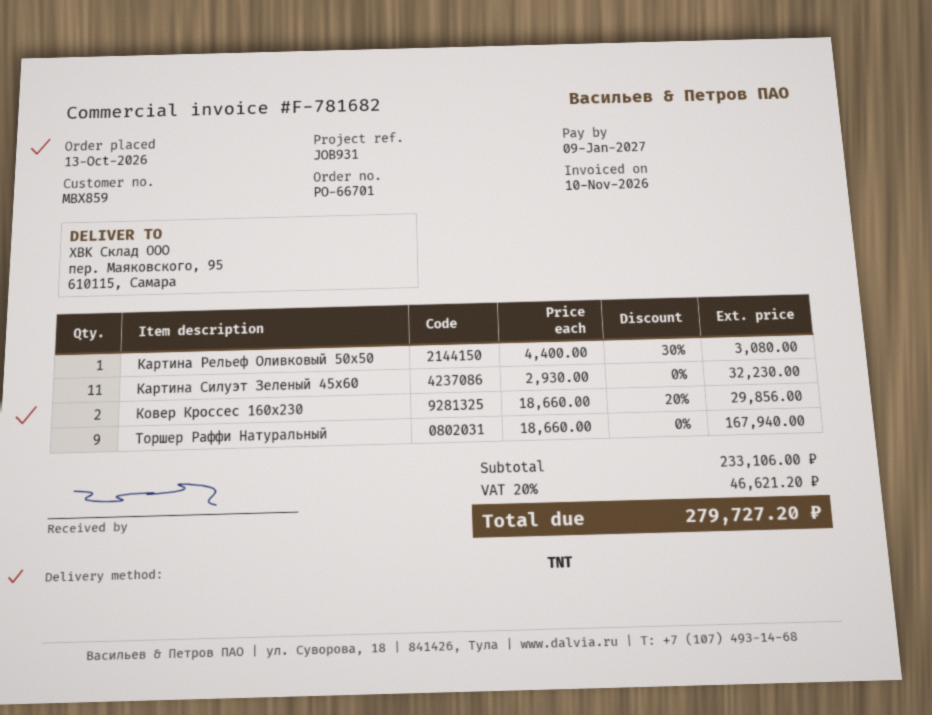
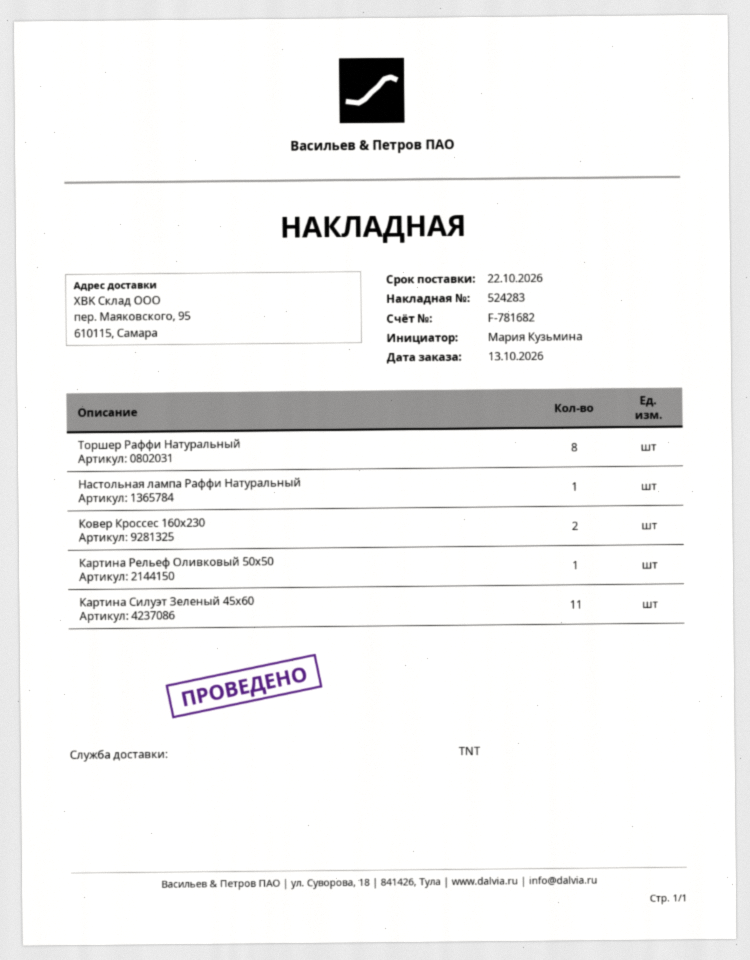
Торшер Раффи Натуральный: 9 -> 8
Настольная лампа Раффи Натуральный: none -> 1

